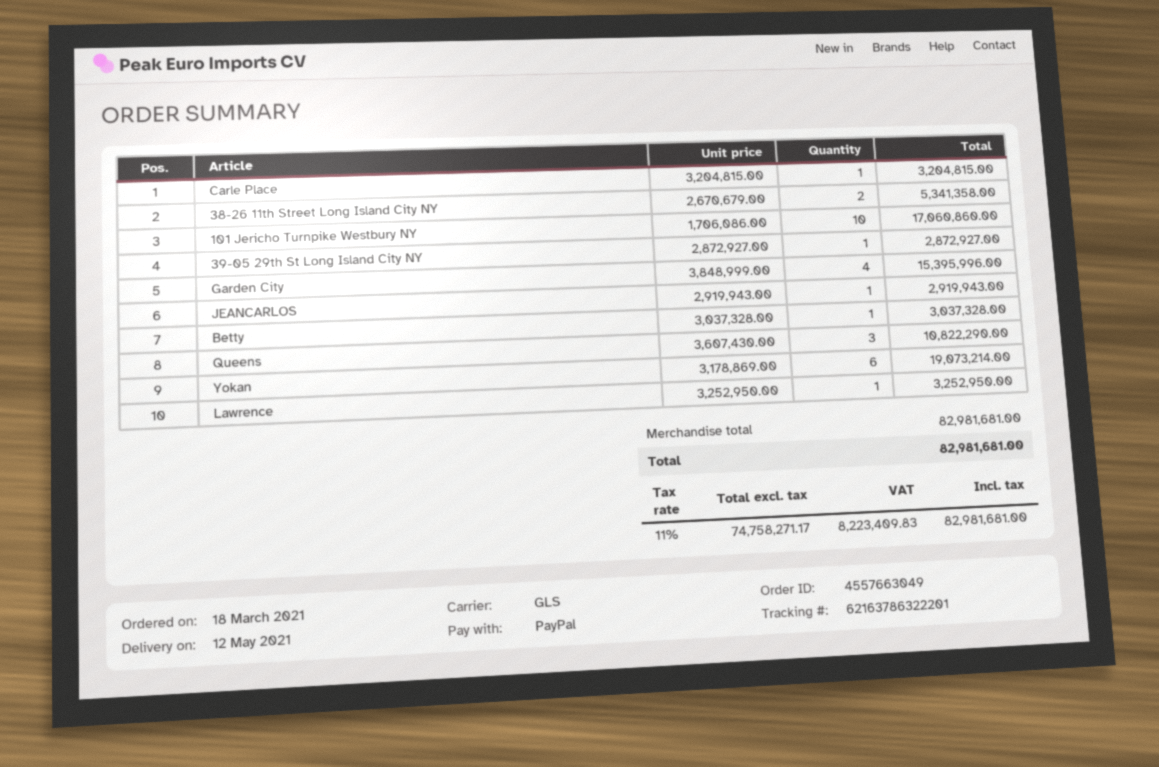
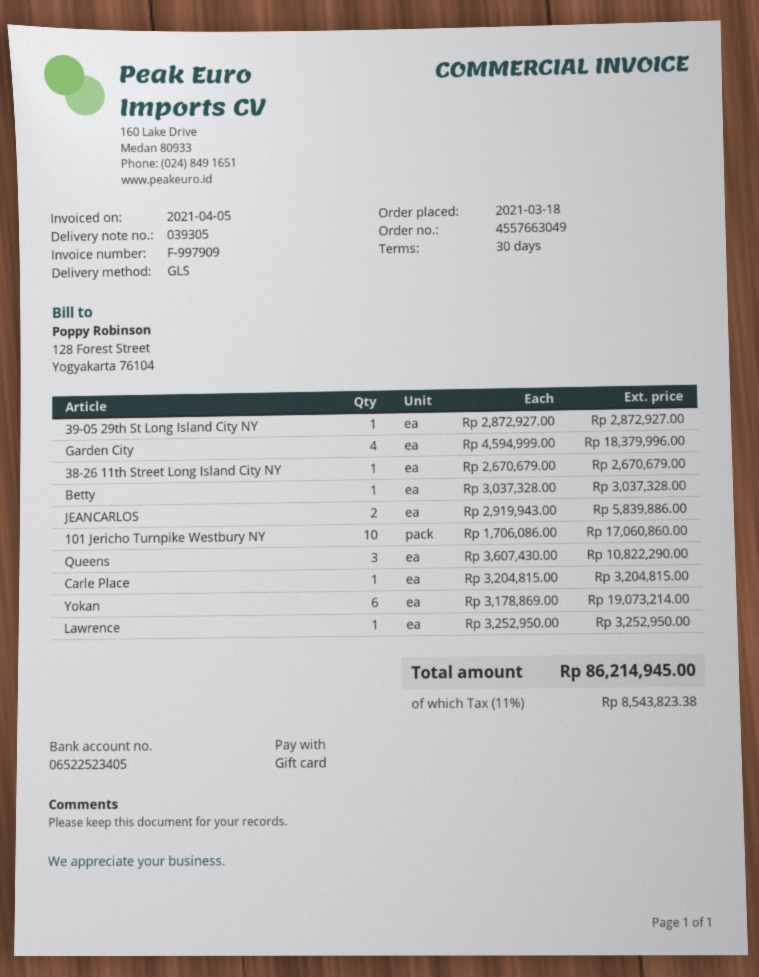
payment method: PayPal -> gift card
38-26 11th Street Long Island City NY: 2 x 2670679.00 = 5341358.00 -> 1 x 2670679.00 = 2670679.00
Garden City: 4 x 3848999.00 = 15395996.00 -> 4 x 4594999.00 = 18379996.00
JEANCARLOS: 1 x 2919943.00 = 2919943.00 -> 2 x 2919943.00 = 5839886.00
tax: 11% = 8223409.83 -> 11% = 8543823.38
total: 82981681.00 -> 86214945.00

